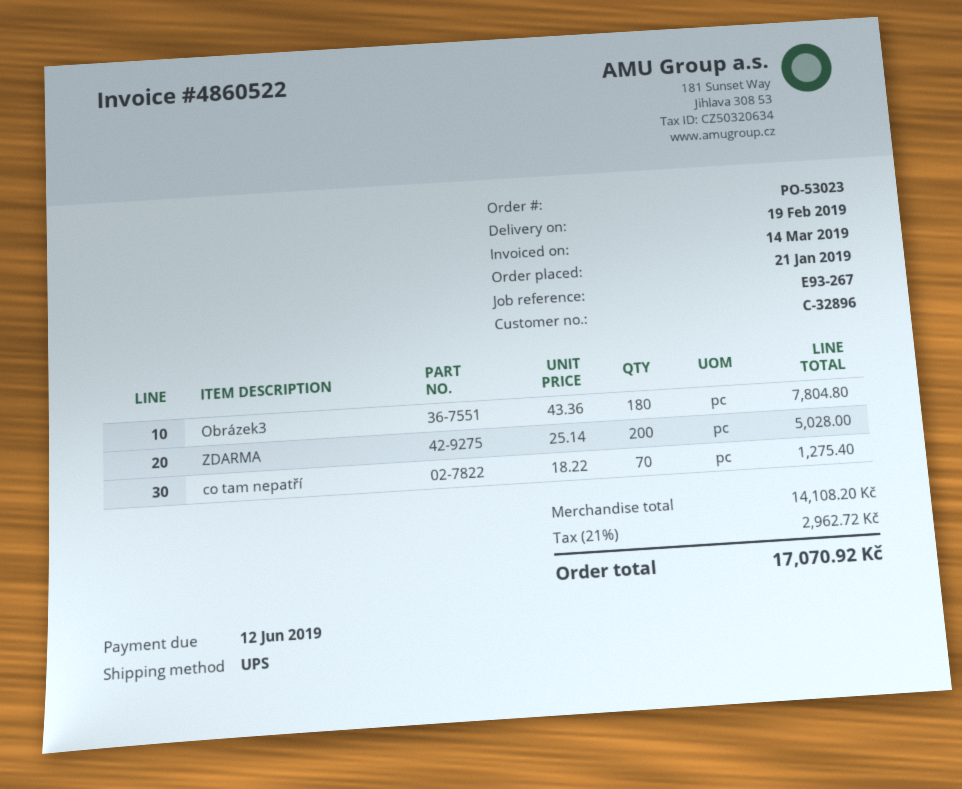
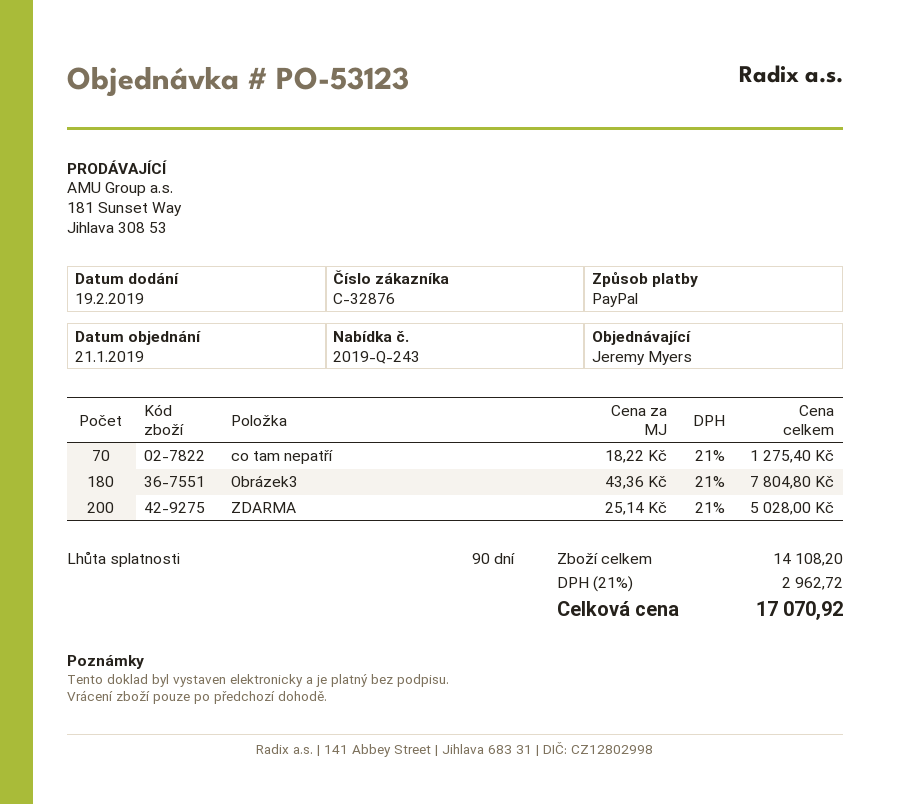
order number: PO-53023 -> PO-53123
customer number: C-32896 -> C-32876

